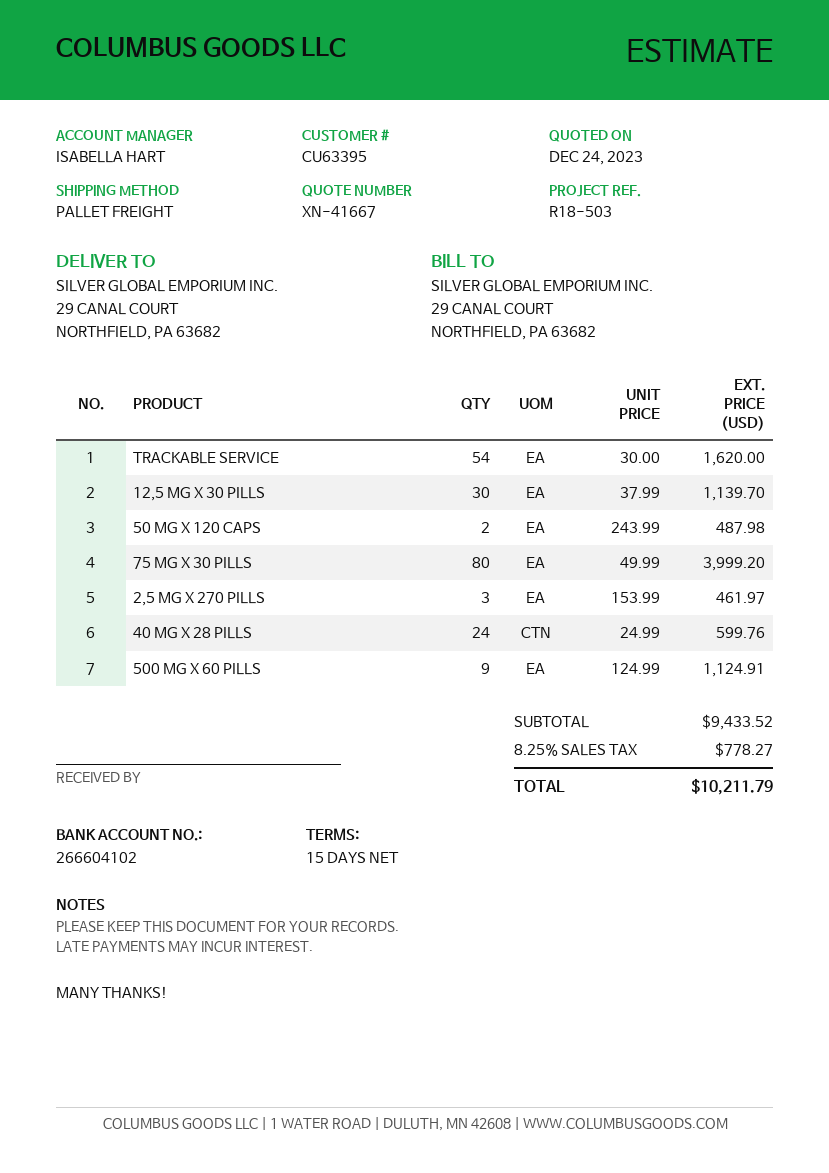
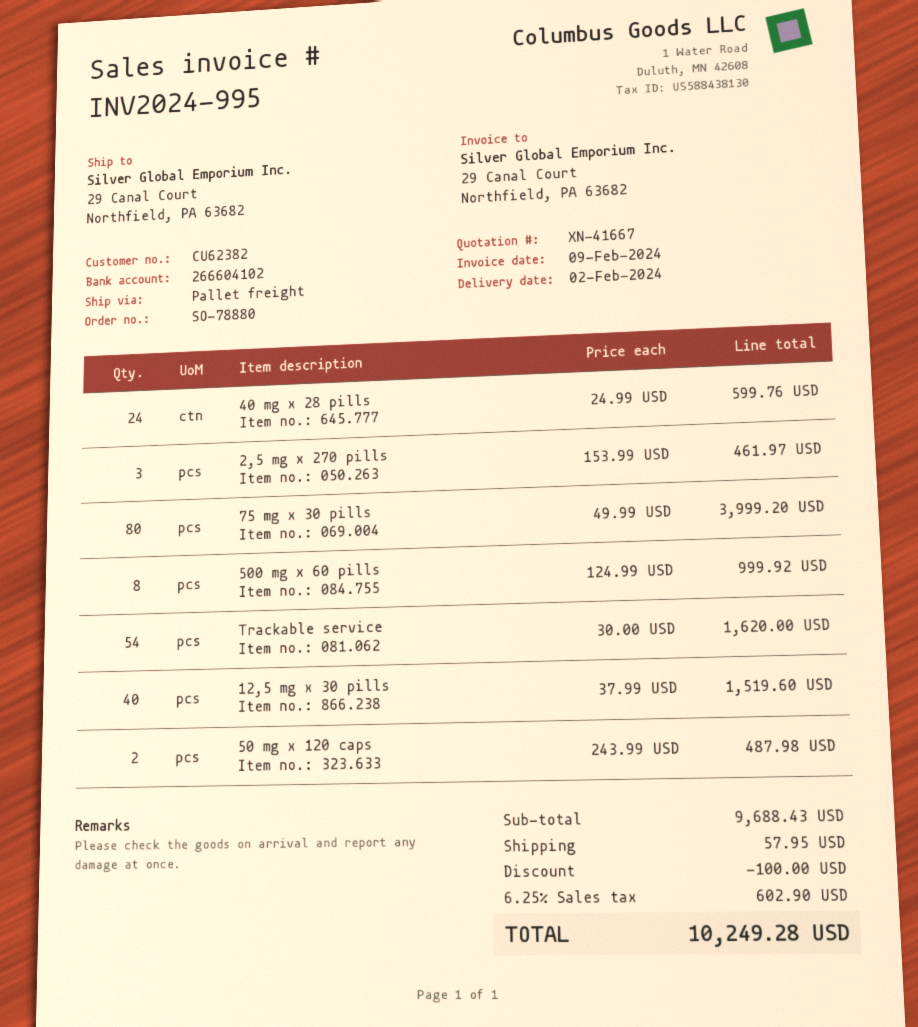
customer number: CU63395 -> CU62382
12,5 MG X 30 PILLS: 30 x 37.99 = 1139.70 -> 40 x 37.99 = 1519.60
500 MG X 60 PILLS: 9 x 124.99 = 1124.91 -> 8 x 124.99 = 999.92
subtotal: 9433.52 -> 9688.43
discount: none -> 100.00
shipping: none -> 57.95
tax: 8.25% = 778.27 -> 6.25% = 602.90
total: 10211.79 -> 10249.28

